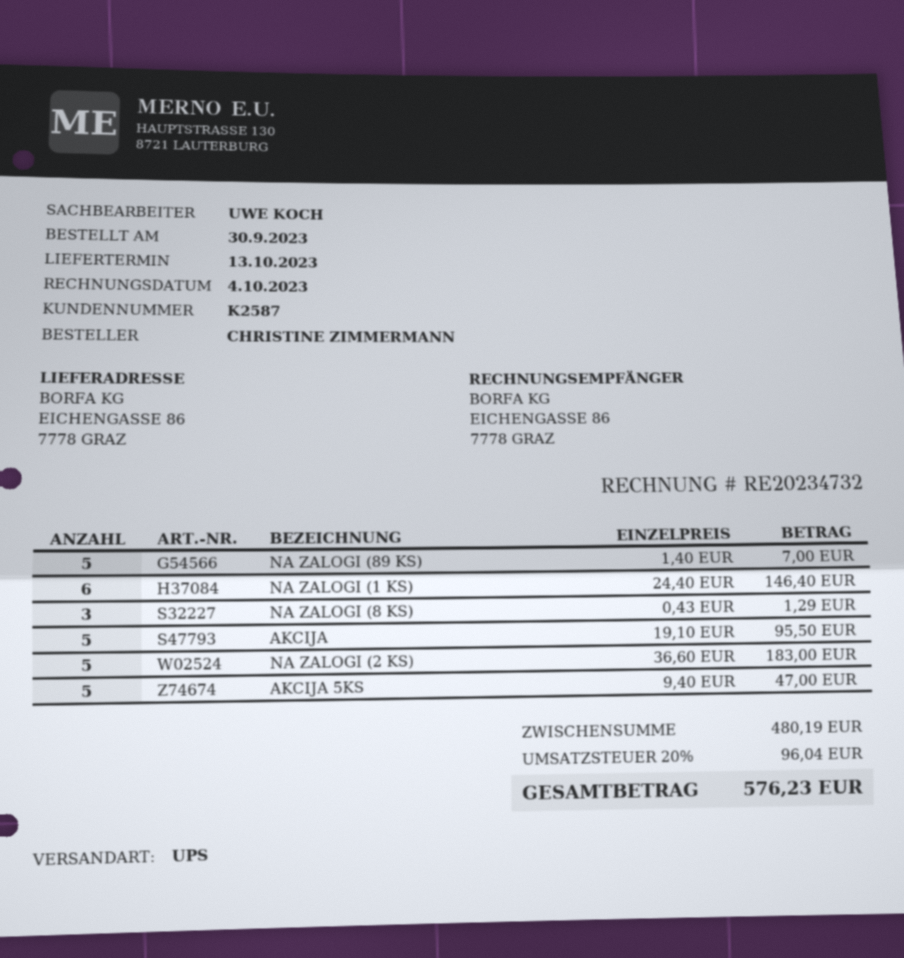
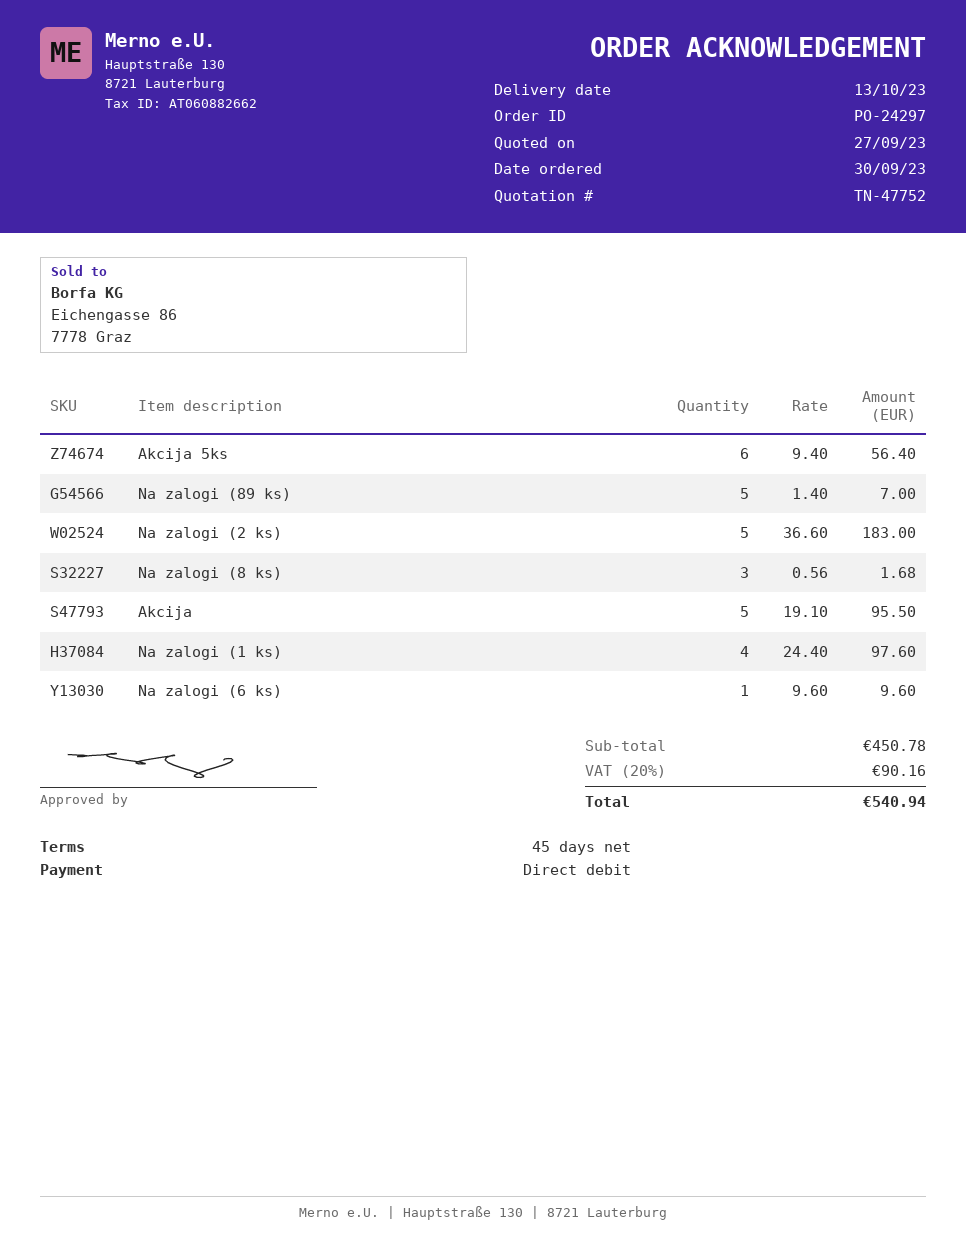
NA ZALOGI (1 KS): 6 x 24.40 = 146.40 -> 4 x 24.40 = 97.60
NA ZALOGI (8 KS): 3 x 0.43 = 1.29 -> 3 x 0.56 = 1.68
AKCIJA 5KS: 5 x 9.40 = 47.00 -> 6 x 9.40 = 56.40
Na zalogi (6 ks): none -> 1 x 9.60 = 9.60
subtotal: 480.19 -> 450.78
tax: 20% = 96.04 -> 20% = 90.16
total: 576.23 -> 540.94

